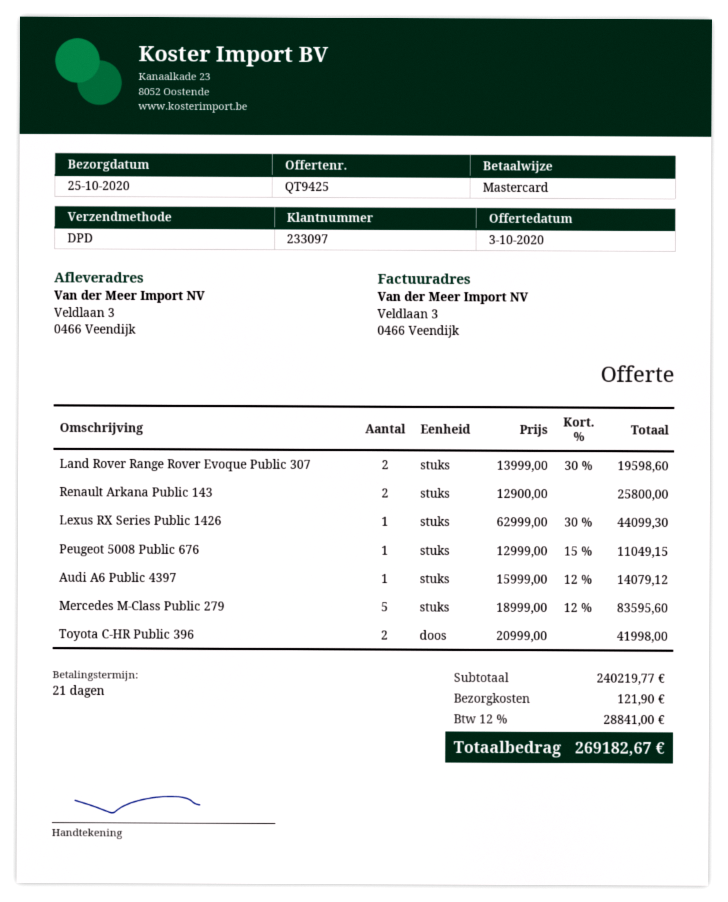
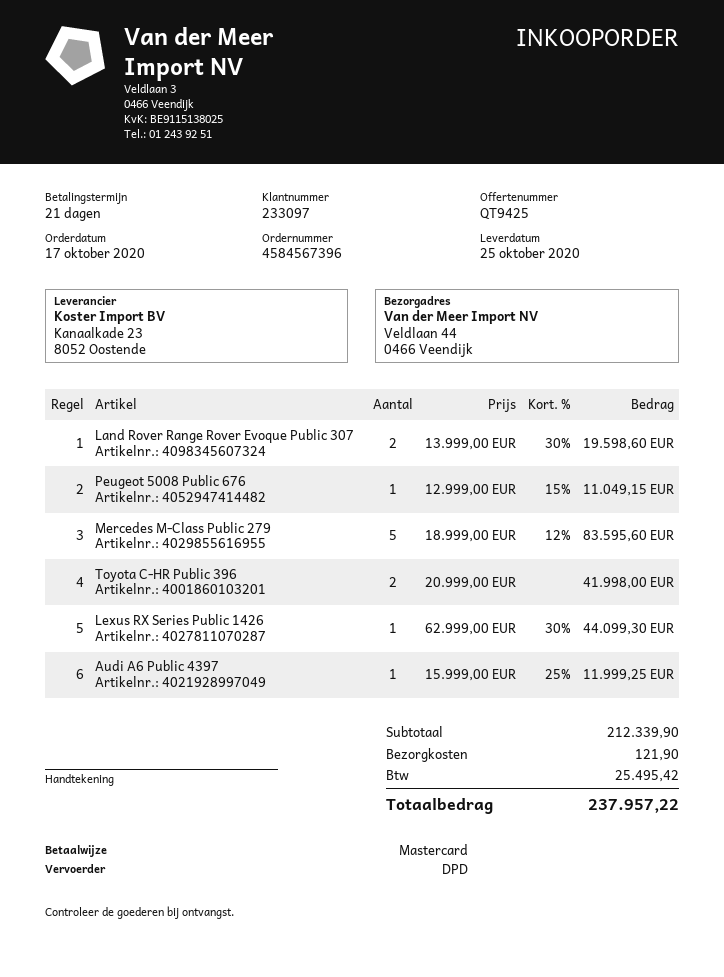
ship to: Veldlaan 3, 0466 Veendijk -> Veldlaan 44, 0466 Veendijk
Renault Arkana Public 143: 2 x 12900.00 = 25800.00 -> none
Audi A6 Public 4397: 1 x 15999.00 - 12% = 14079.12 -> 1 x 15999.00 - 25% = 11999.25
subtotal: 240219.77 -> 212339.90
tax: 28841.00 -> 25495.42
total: 269182.67 -> 237957.22

